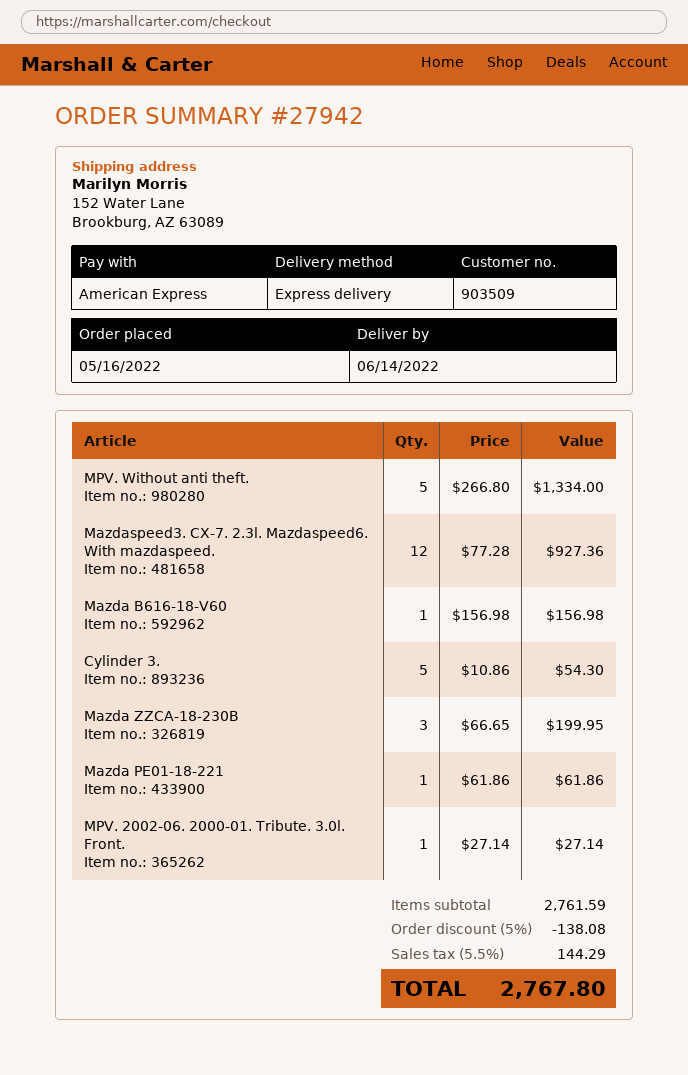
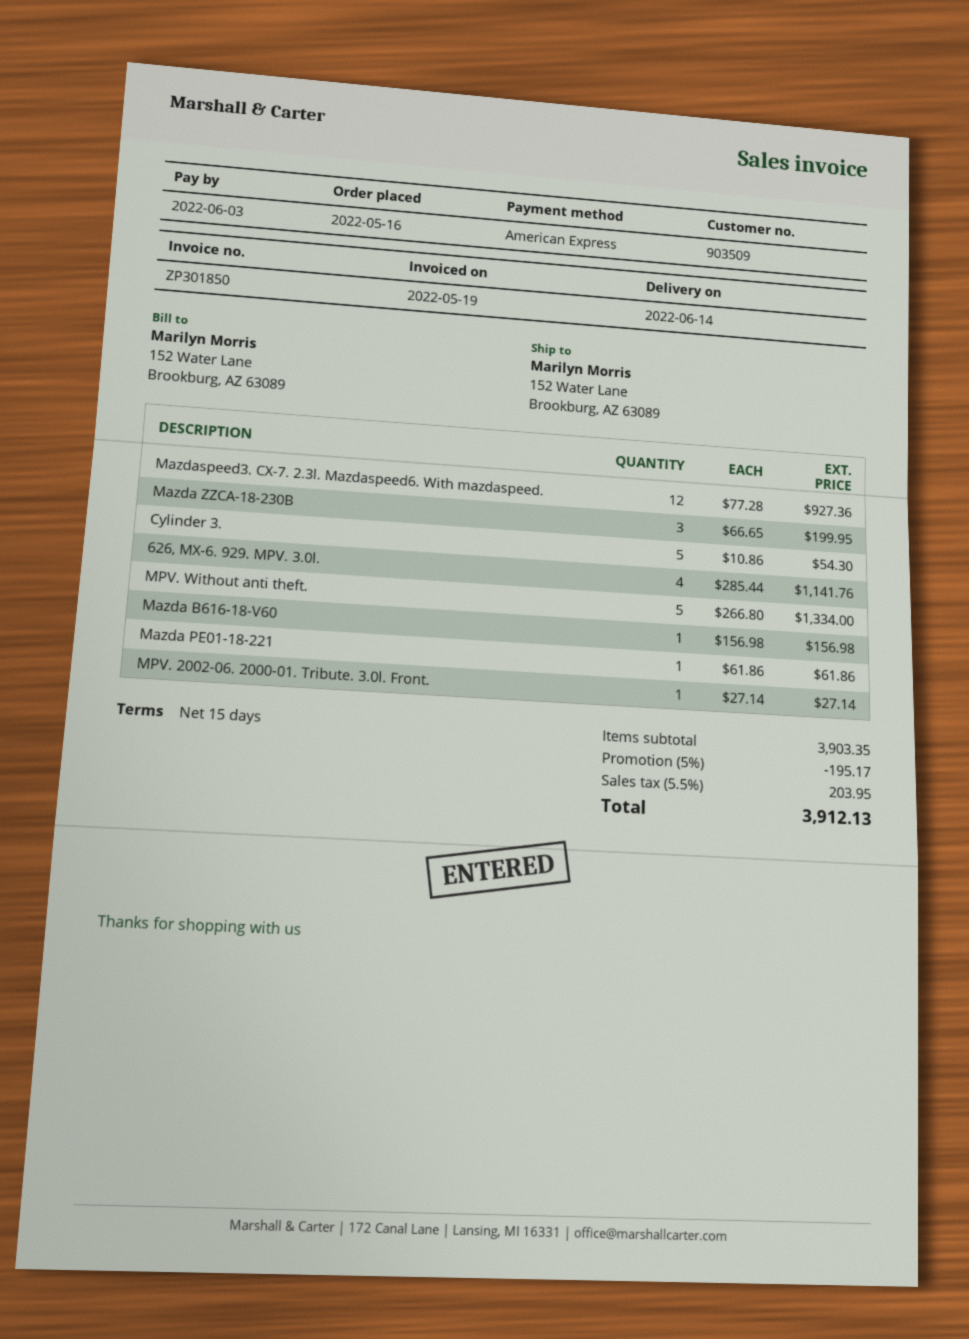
626, MX-6. 929. MPV. 3.0l.: none -> 4 x 285.44 = 1141.76
subtotal: 2761.59 -> 3903.35
discount: 5% = 138.08 -> 5% = 195.17
tax: 5.5% = 144.29 -> 5.5% = 203.95
total: 2767.80 -> 3912.13

